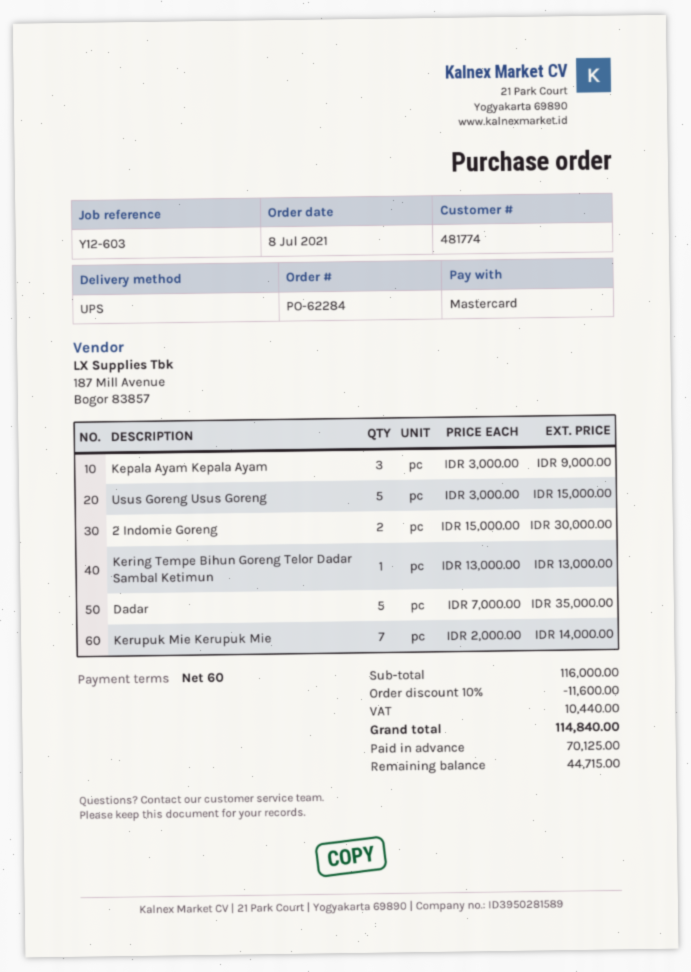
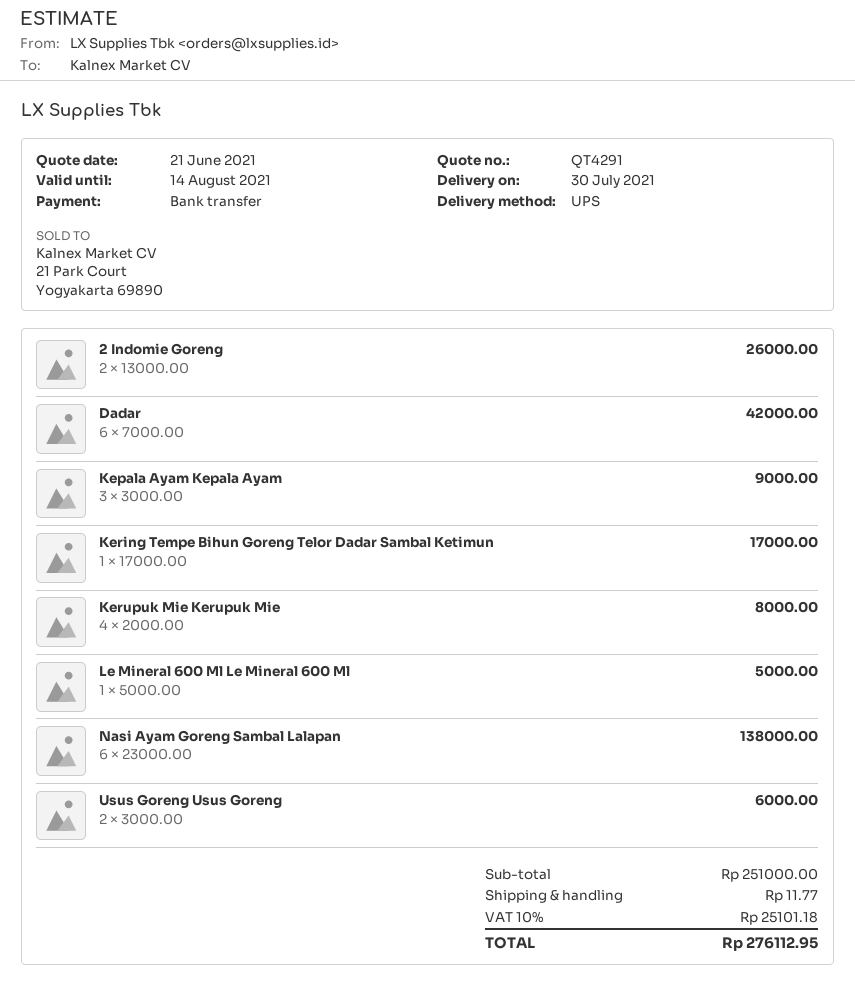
payment method: Mastercard -> bank transfer
Usus Goreng Usus Goreng: 5 x 3000.00 = 15000.00 -> 2 x 3000.00 = 6000.00
2 Indomie Goreng: 2 x 15000.00 = 30000.00 -> 2 x 13000.00 = 26000.00
Kering Tempe Bihun Goreng Telor Dadar Sambal Ketimun: 1 x 13000.00 = 13000.00 -> 1 x 17000.00 = 17000.00
Dadar: 5 x 7000.00 = 35000.00 -> 6 x 7000.00 = 42000.00
Kerupuk Mie Kerupuk Mie: 7 x 2000.00 = 14000.00 -> 4 x 2000.00 = 8000.00
Le Mineral 600 Ml Le Mineral 600 Ml: none -> 1 x 5000.00 = 5000.00
Nasi Ayam Goreng Sambal Lalapan: none -> 6 x 23000.00 = 138000.00
subtotal: 116000.00 -> 251000.00
discount: 10% = 11600.00 -> none
shipping: none -> 11.77
tax: 10440.00 -> 25101.18
total: 114840.00 -> 276112.95

